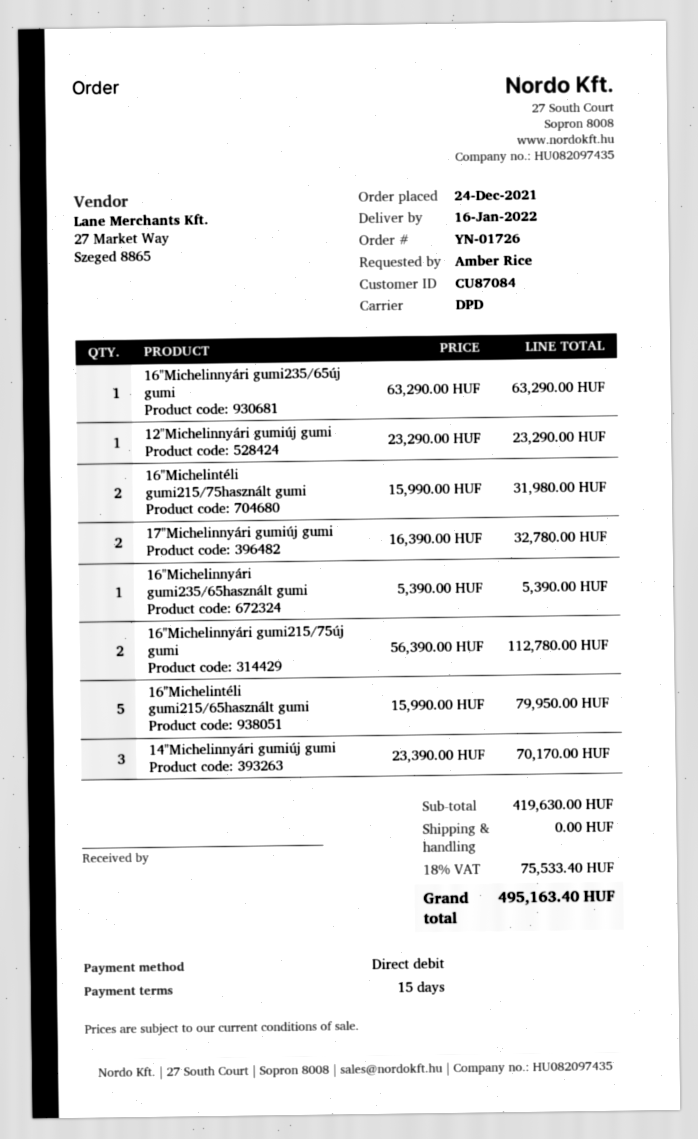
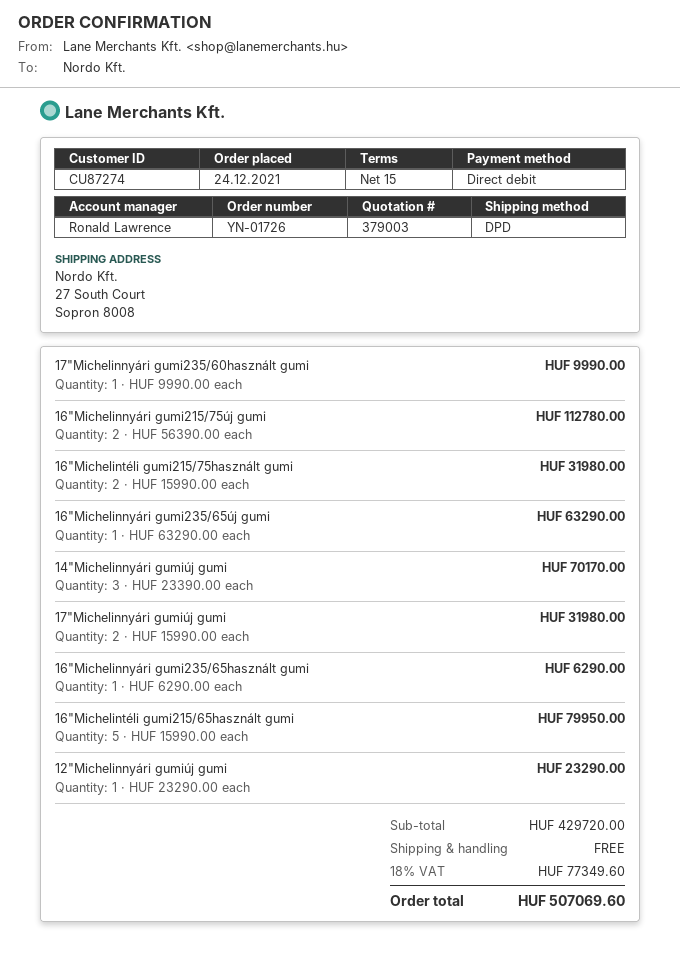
customer number: CU87084 -> CU87274
17"Michelinnyári gumiúj gumi: 2 x 16390.00 = 32780.00 -> 2 x 15990.00 = 31980.00
16"Michelinnyári gumi235/65használt gumi: 1 x 5390.00 = 5390.00 -> 1 x 6290.00 = 6290.00
17"Michelinnyári gumi235/60használt gumi: none -> 1 x 9990.00 = 9990.00
subtotal: 419630.00 -> 429720.00
tax: 18% = 75533.40 -> 18% = 77349.60
total: 495163.40 -> 507069.60

